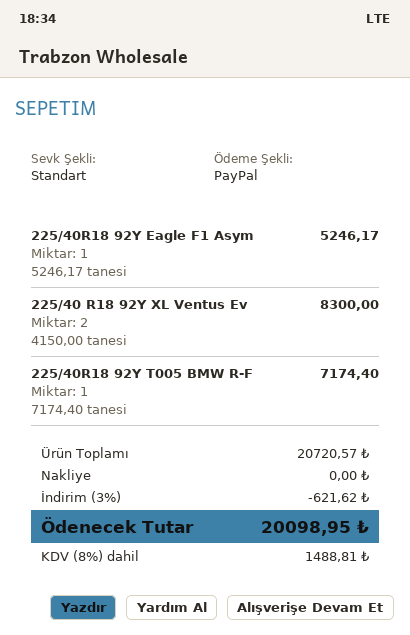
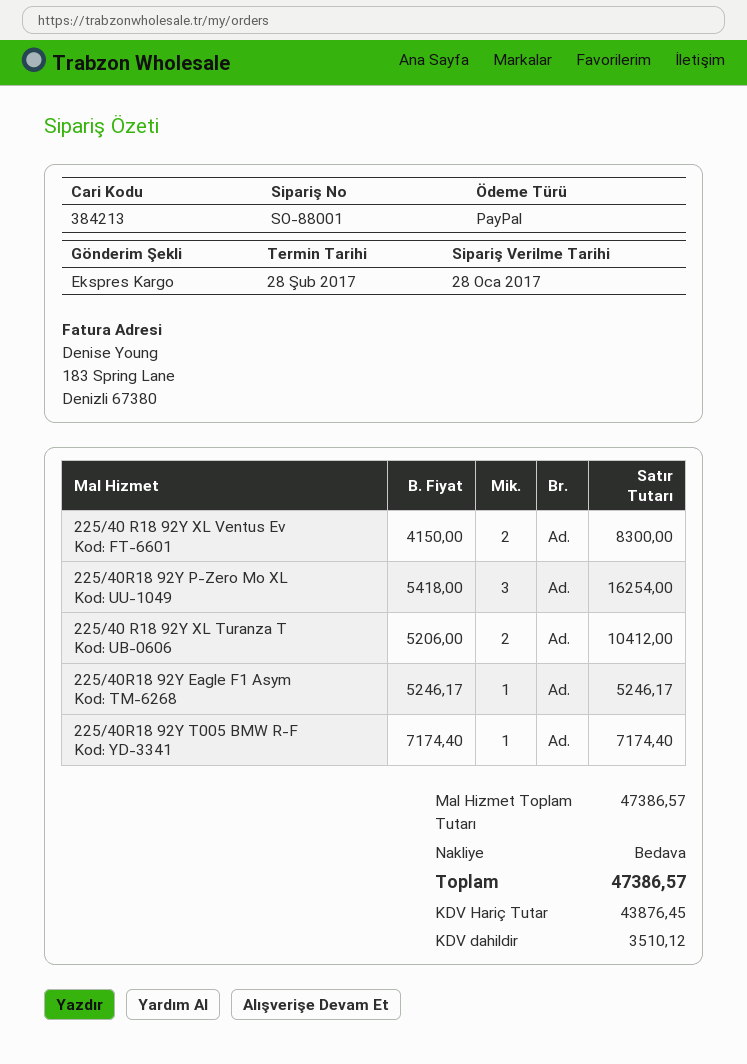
shipping method: standard -> express
225/40R18 92Y P-Zero Mo XL: none -> 3 x 5418.00 = 16254.00
225/40 R18 92Y XL Turanza T: none -> 2 x 5206.00 = 10412.00
subtotal: 20720.57 -> 47386.57
discount: 3% = 621.62 -> none
tax: 1488.81 -> 3510.12
total: 20098.95 -> 47386.57

